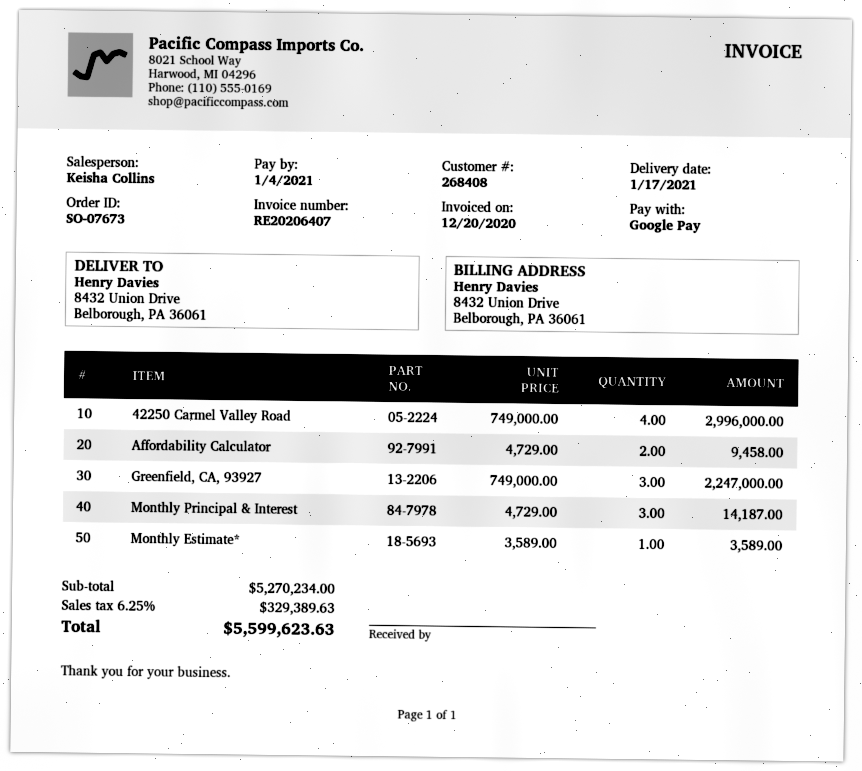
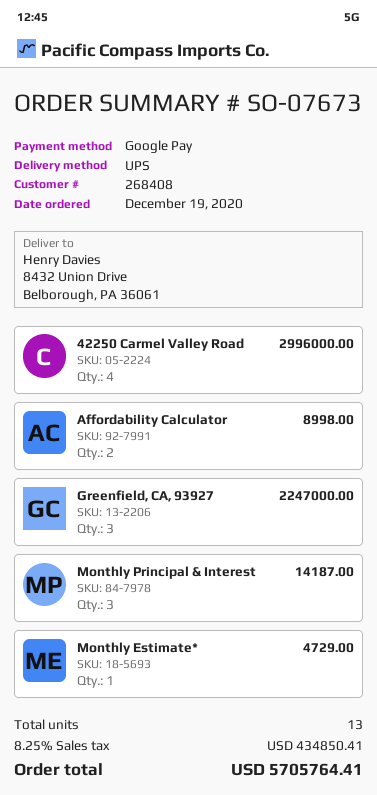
Affordability Calculator: 2 for 9458.00 -> 2 for 8998.00
Monthly Estimate*: 1 for 3589.00 -> 1 for 4729.00
tax: 6.25% = 329389.63 -> 8.25% = 434850.41
total: 5599623.63 -> 5705764.41

